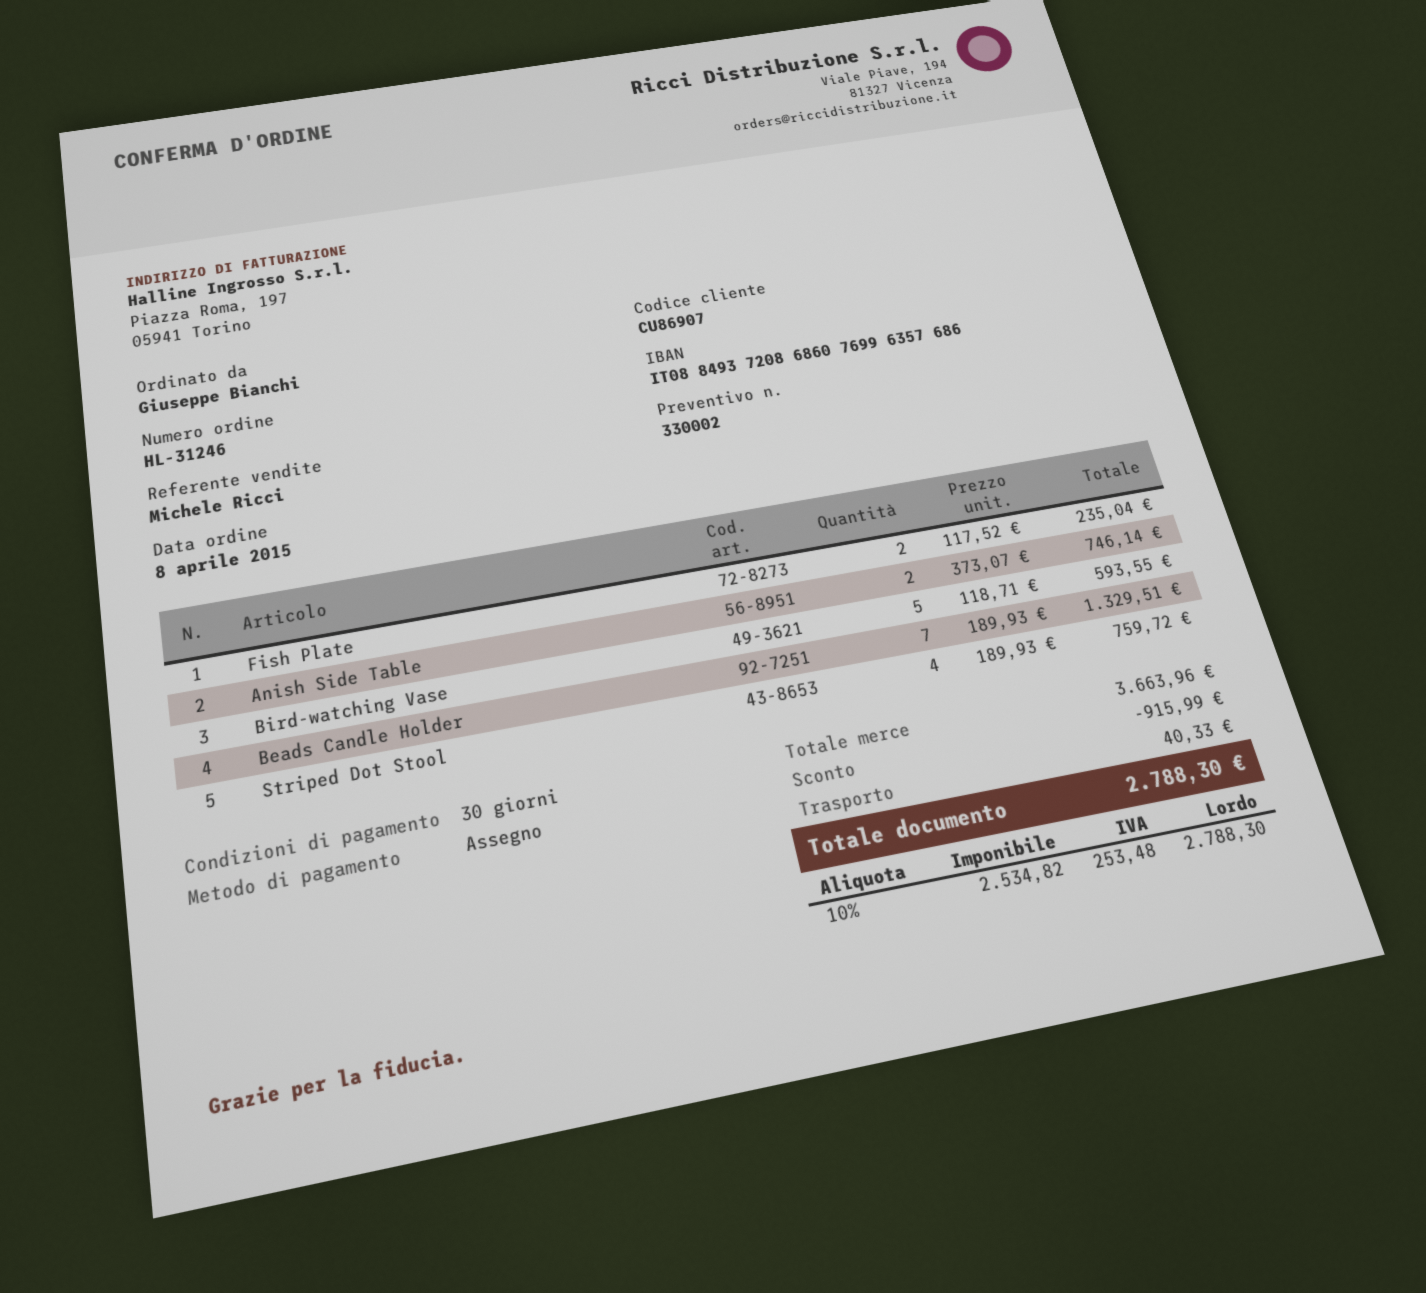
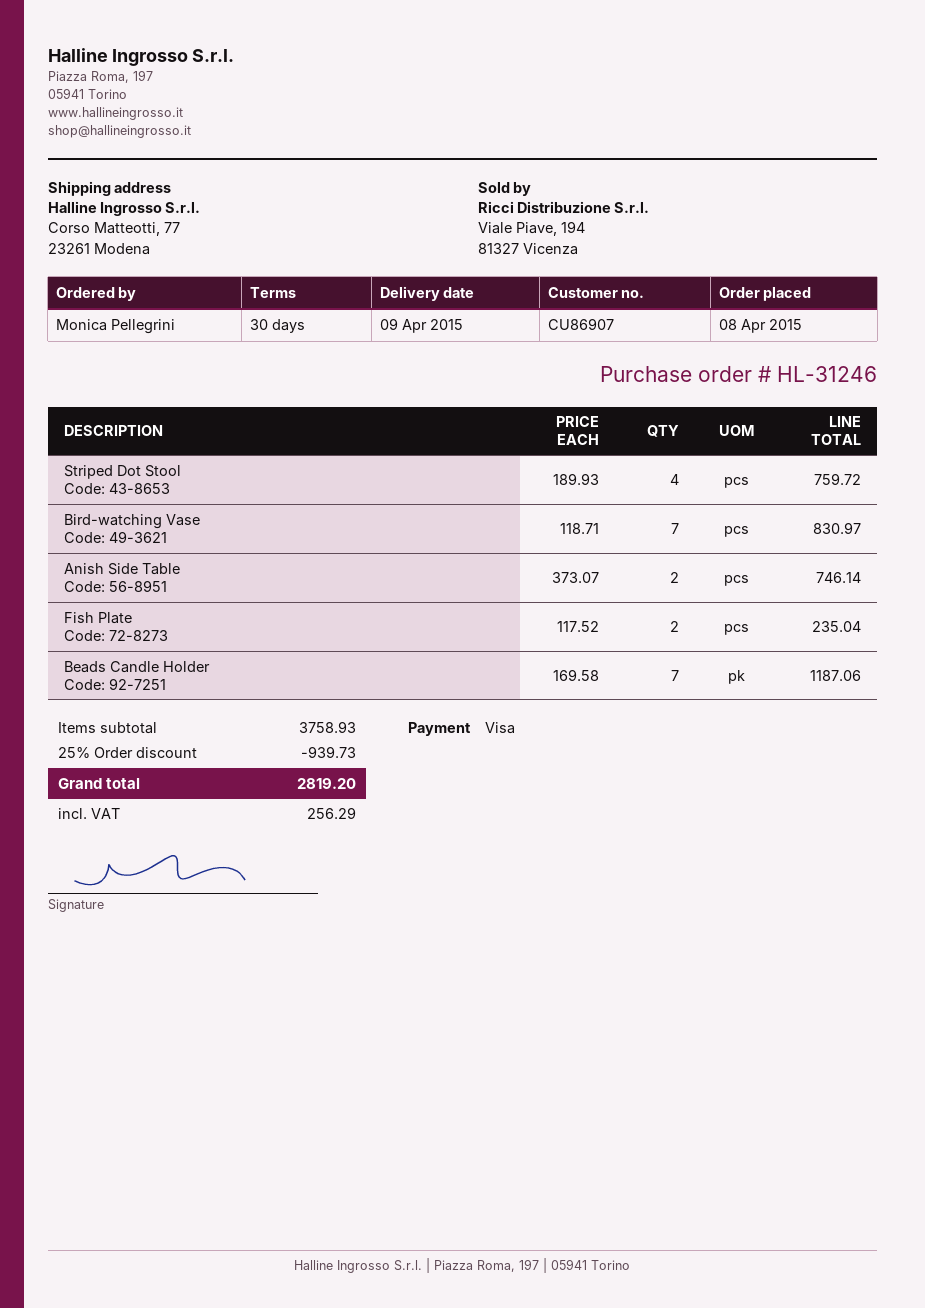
ordered by: Giuseppe Bianchi -> Monica Pellegrini
payment method: cheque -> Visa
Bird-watching Vase: 5 x 118.71 = 593.55 -> 7 x 118.71 = 830.97
Beads Candle Holder: 7 x 189.93 = 1329.51 -> 7 x 169.58 = 1187.06
subtotal: 3663.96 -> 3758.93
discount: 915.99 -> 939.73
shipping: 40.33 -> none
tax: 253.48 -> 256.29
total: 2788.30 -> 2819.20

